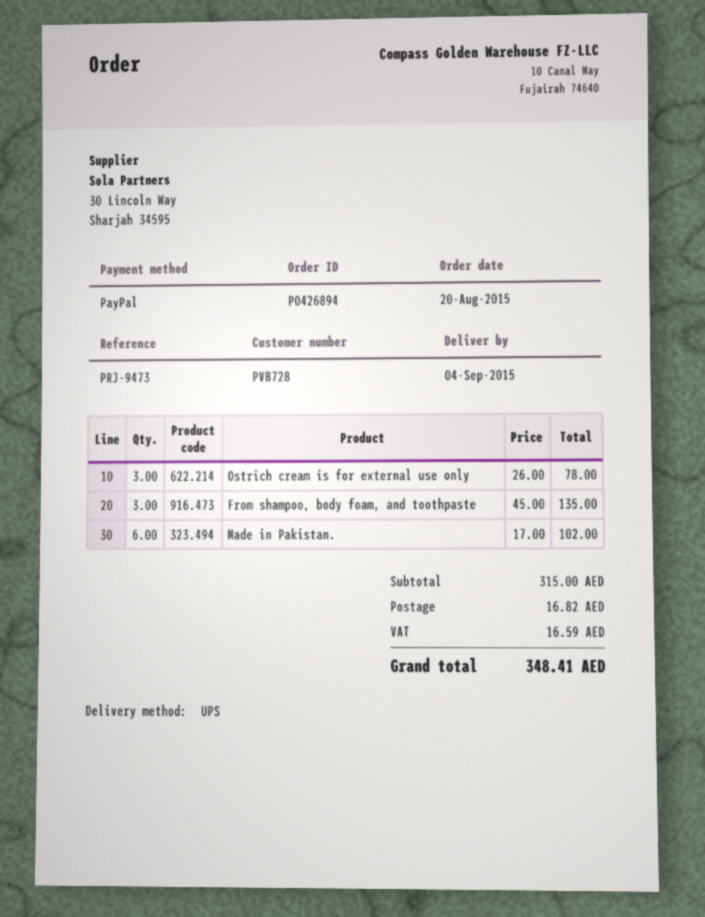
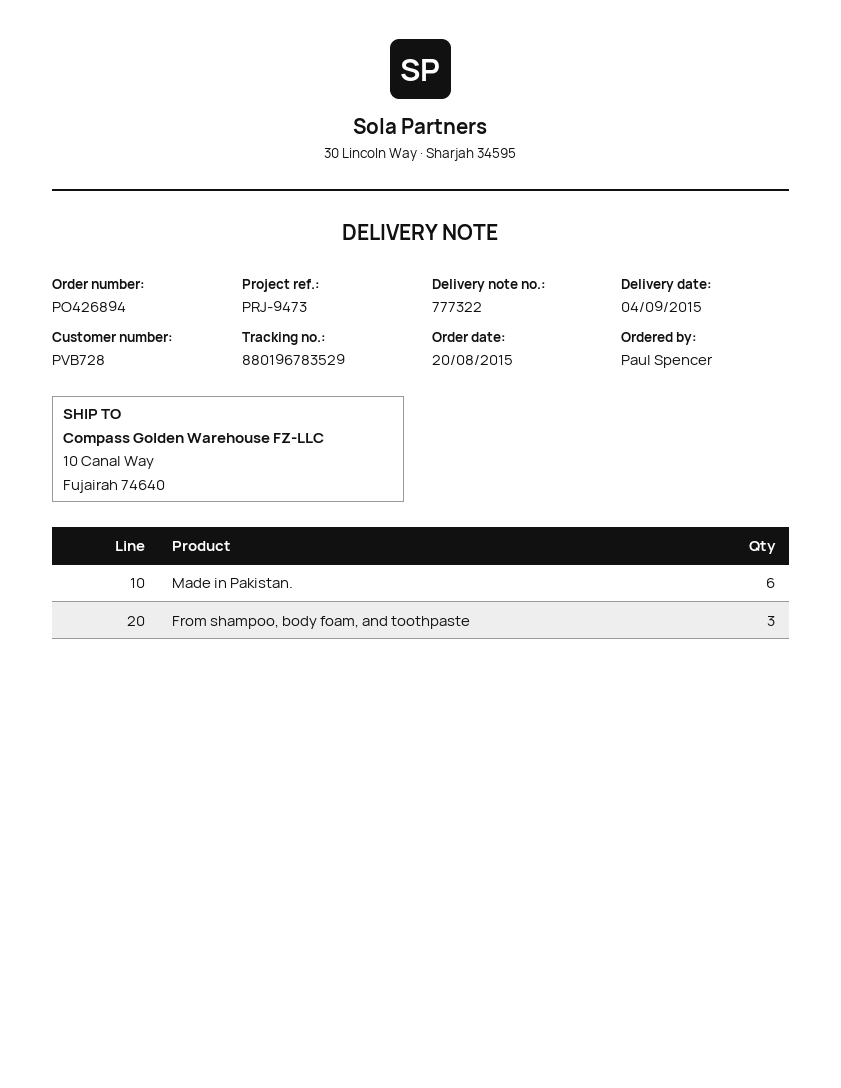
Ostrich cream is for external use only: 3 -> none

